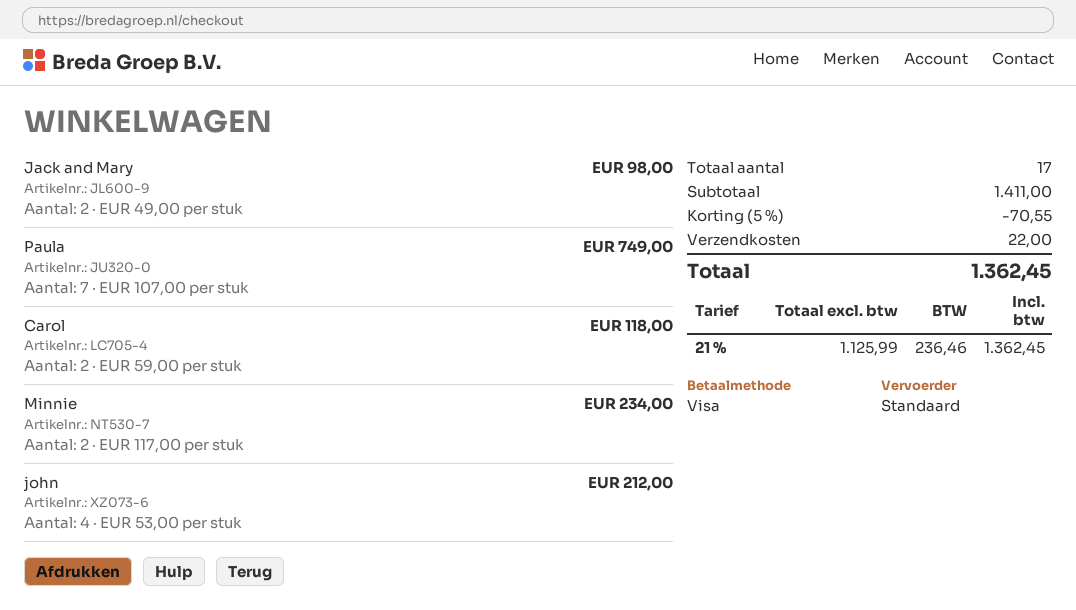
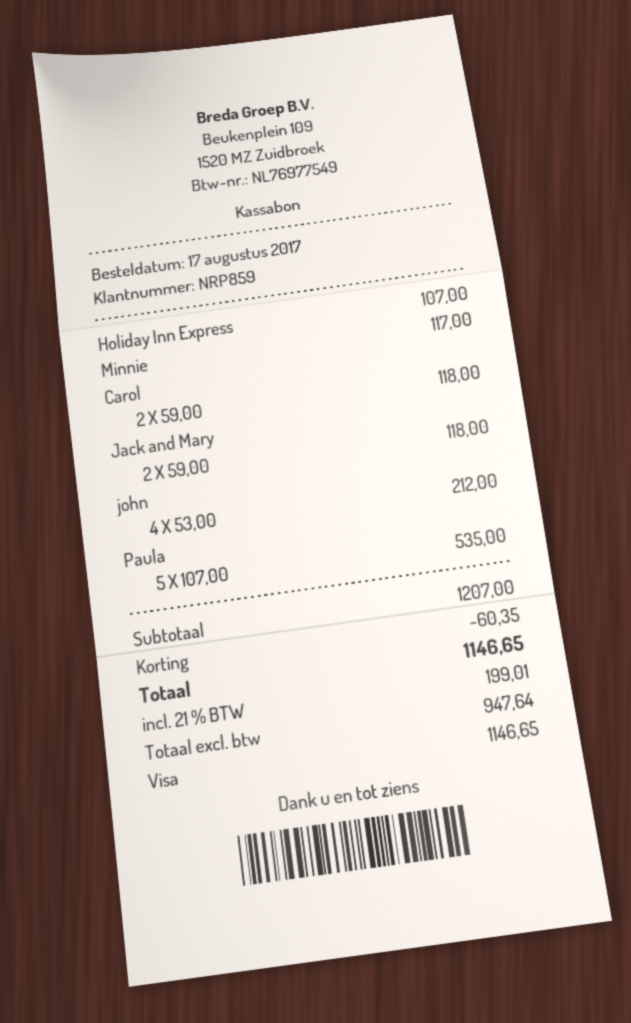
Jack and Mary: 2 x 49.00 = 98.00 -> 2 x 59.00 = 118.00
Paula: 7 x 107.00 = 749.00 -> 5 x 107.00 = 535.00
Minnie: 2 x 117.00 = 234.00 -> 1 x 117.00 = 117.00
Holiday Inn Express: none -> 1 x 107.00 = 107.00
subtotal: 1411.00 -> 1207.00
discount: 70.55 -> 60.35
shipping: 22.00 -> none
net: 1125.99 -> 947.64
tax: 21% = 236.46 -> 21% = 199.01
total: 1362.45 -> 1146.65

